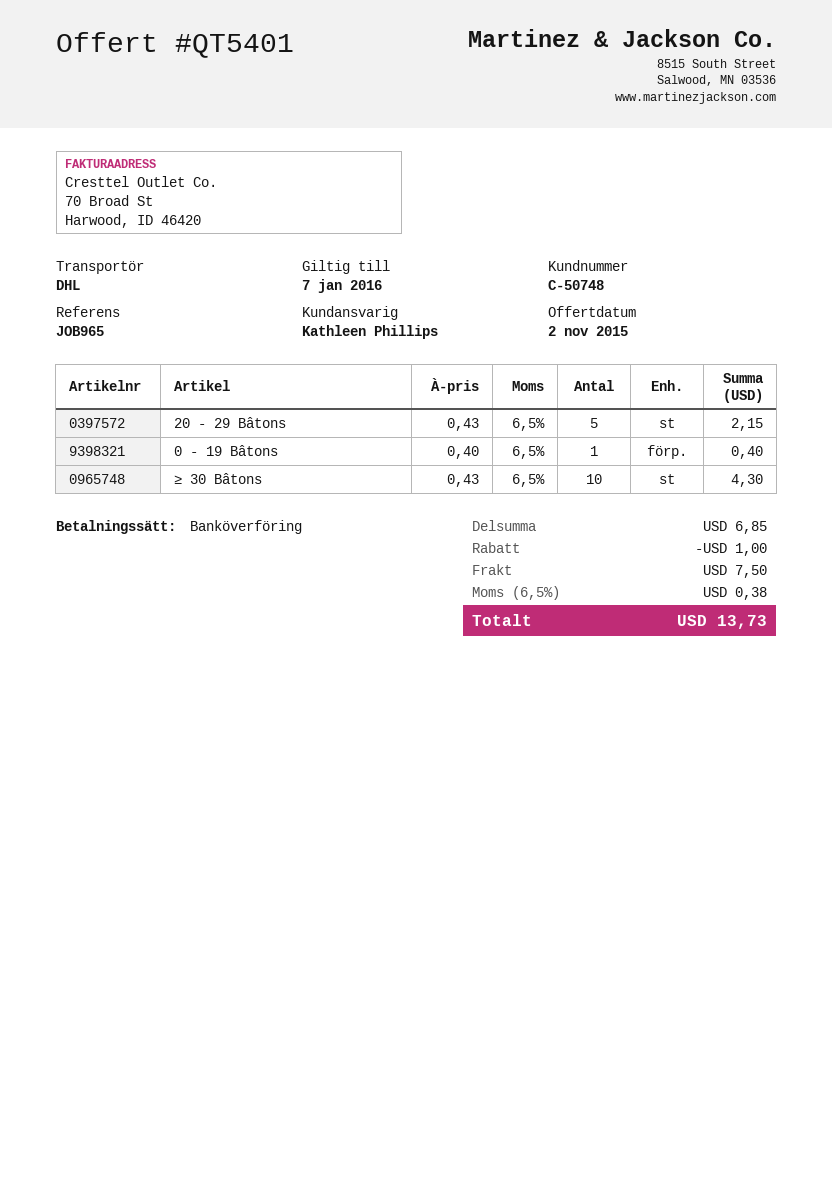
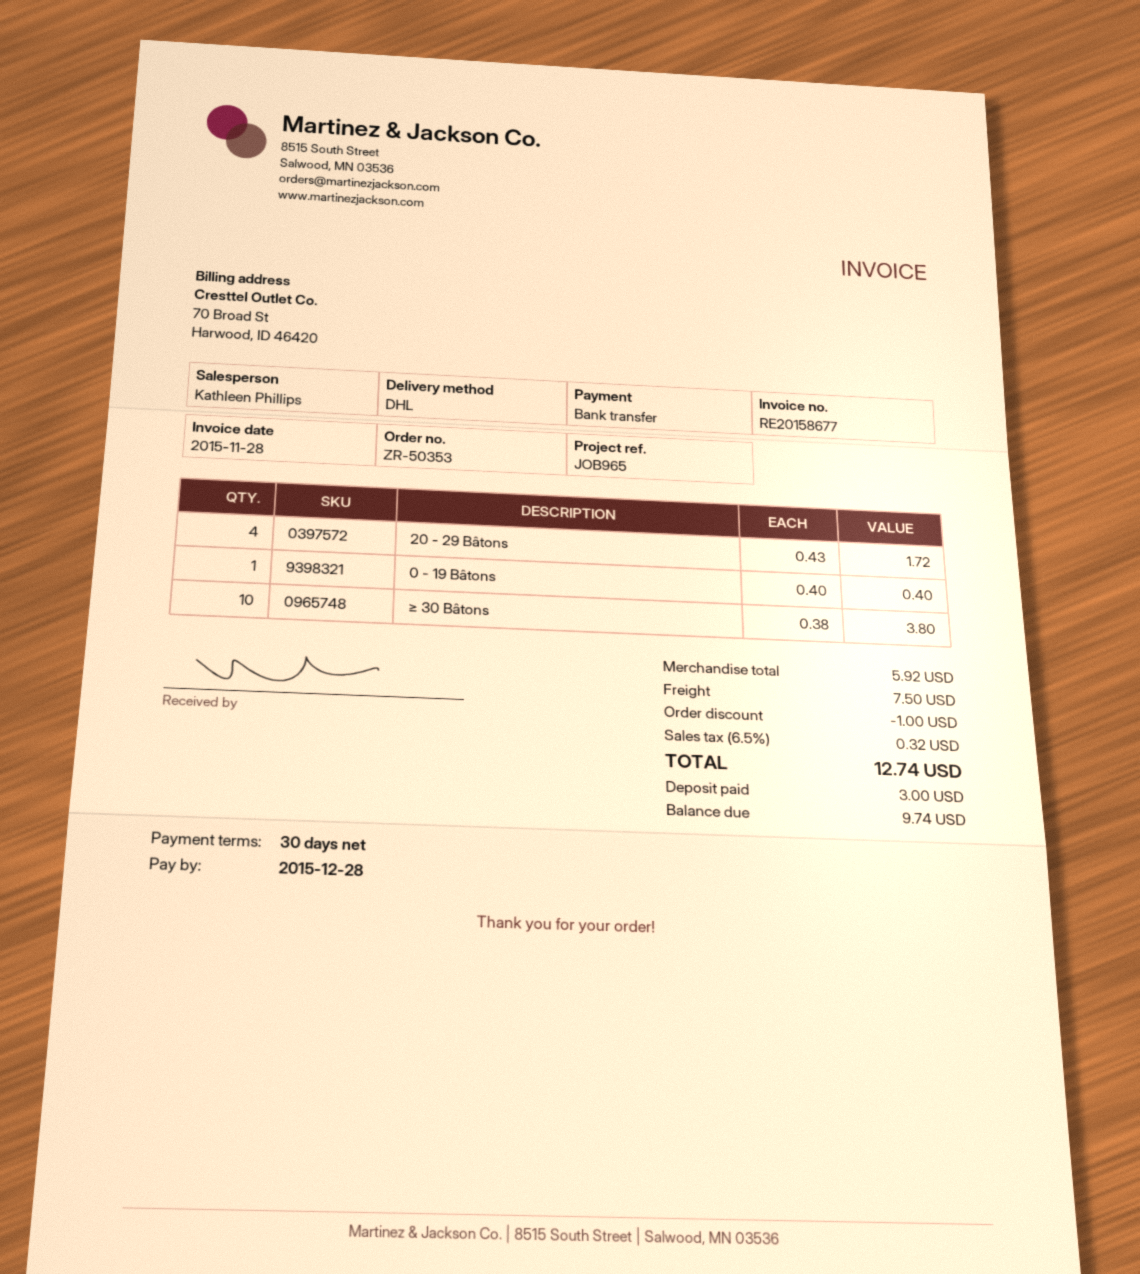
20 - 29 Bâtons: 5 x 0.43 = 2.15 -> 4 x 0.43 = 1.72
≥ 30 Bâtons: 10 x 0.43 = 4.30 -> 10 x 0.38 = 3.80
subtotal: 6.85 -> 5.92
tax: 6.5% = 0.38 -> 6.5% = 0.32
total: 13.73 -> 12.74

